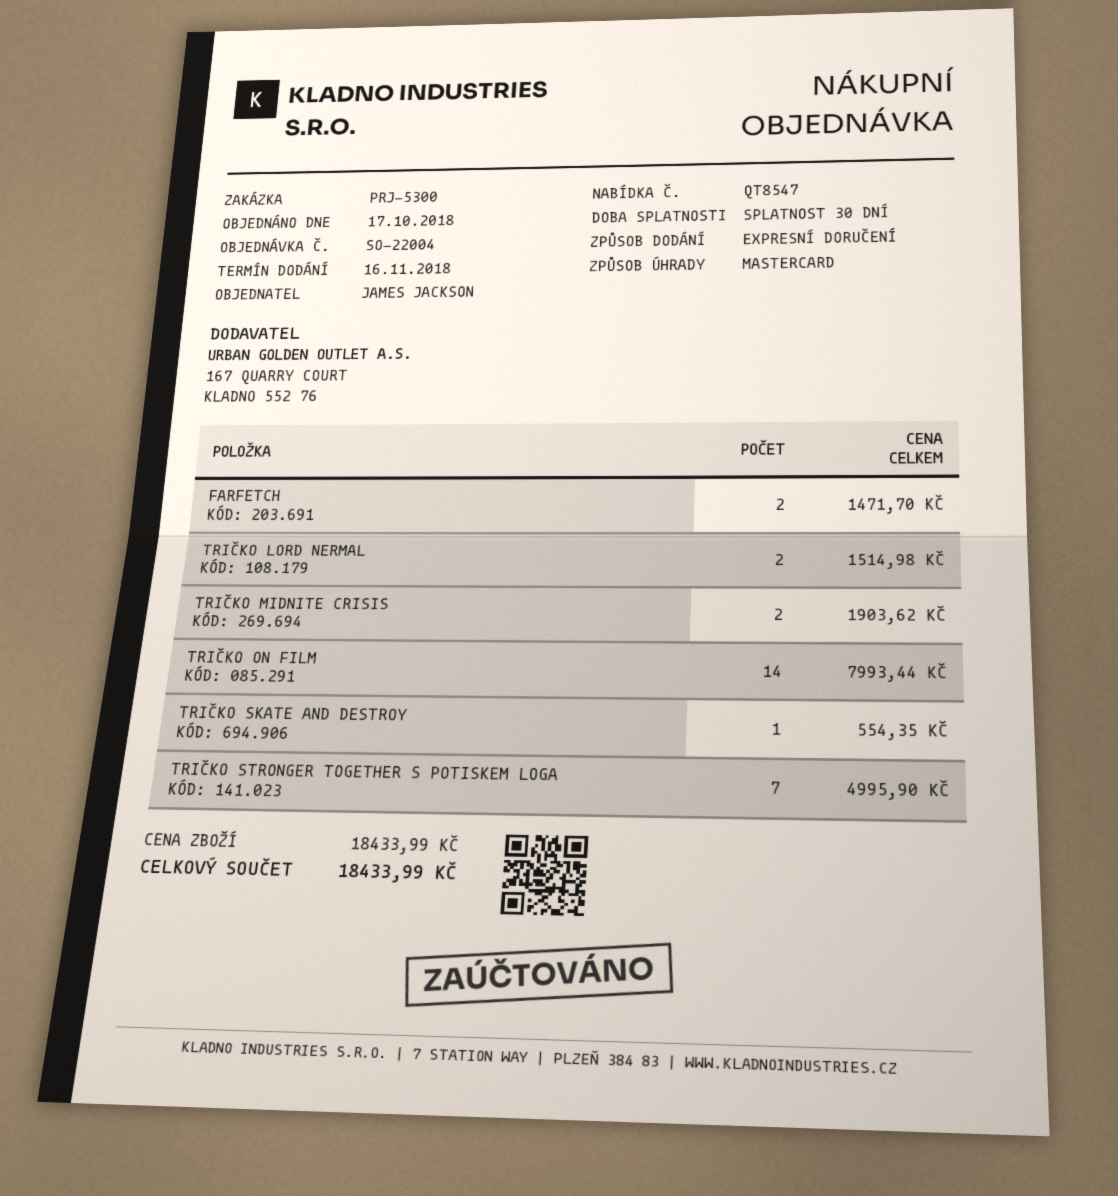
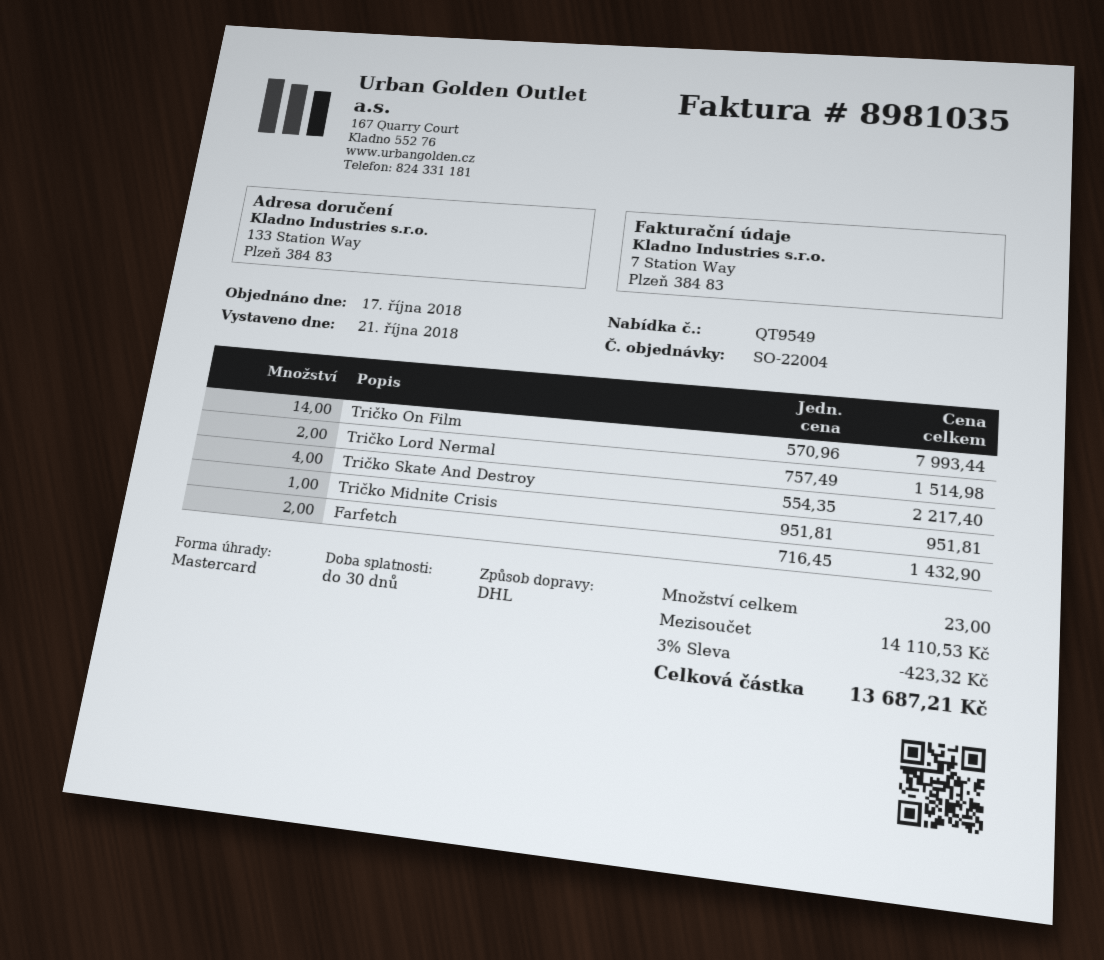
quote number: QT8547 -> QT9549
shipping method: express -> DHL
FARFETCH: 2 for 1471.70 -> 2 for 1432.90
TRIČKO MIDNITE CRISIS: 2 for 1903.62 -> 1 for 951.81
TRIČKO SKATE AND DESTROY: 1 for 554.35 -> 4 for 2217.40
TRIČKO STRONGER TOGETHER S POTISKEM LOGA: 7 for 4995.90 -> none
subtotal: 18433.99 -> 14110.53
discount: none -> 3% = 423.32
total: 18433.99 -> 13687.21

